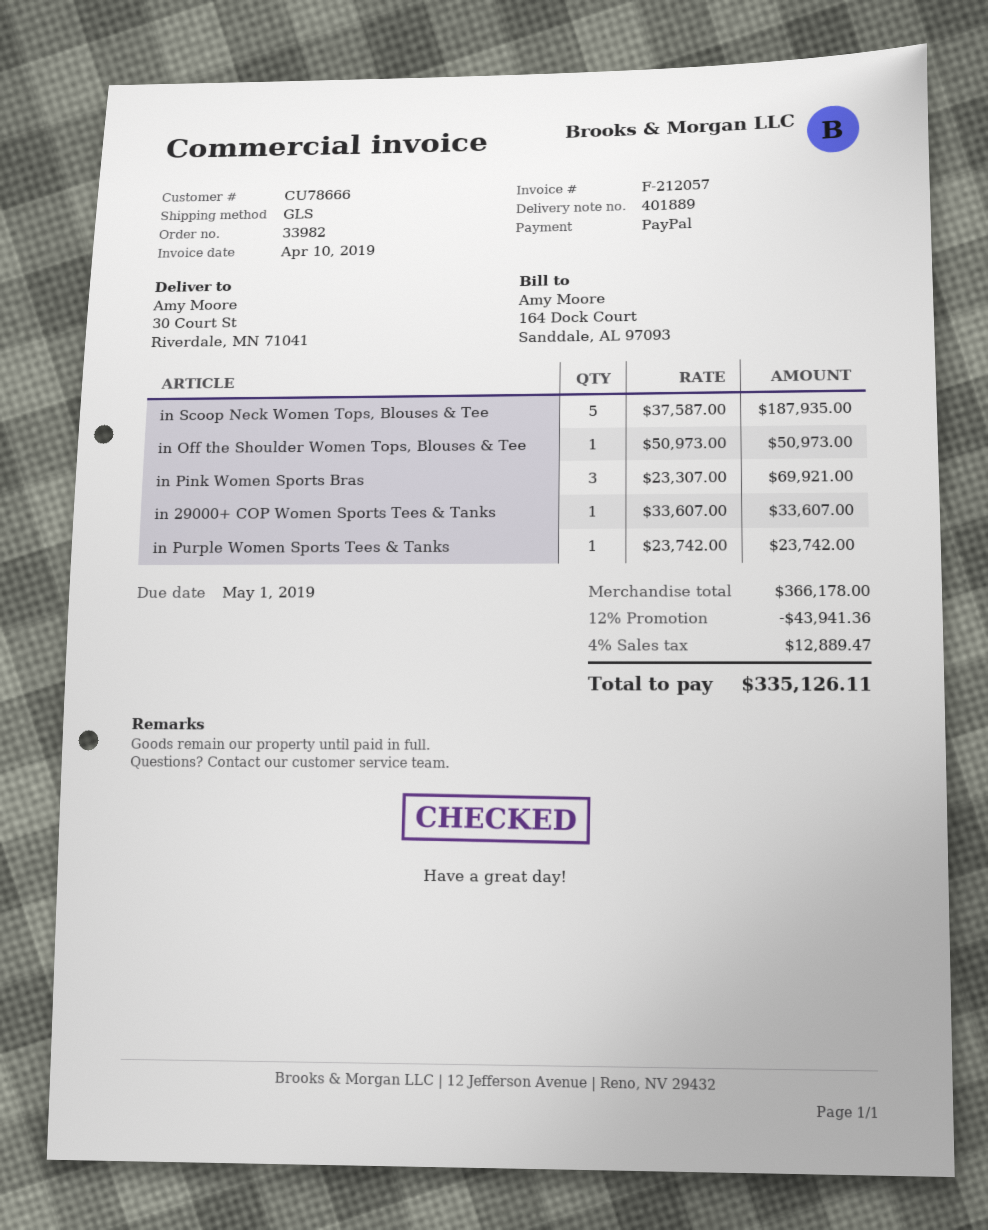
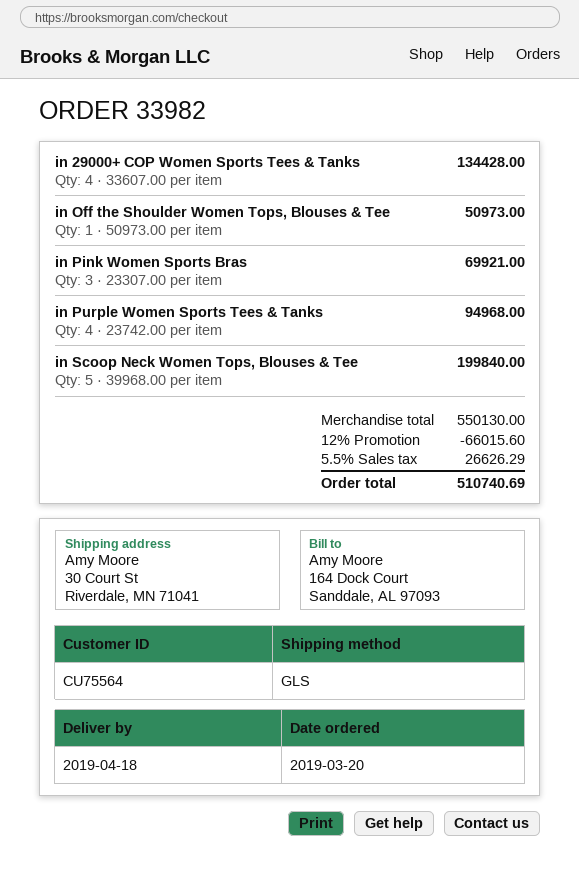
customer number: CU78666 -> CU75564
in Scoop Neck Women Tops, Blouses & Tee: 5 x 37587.00 = 187935.00 -> 5 x 39968.00 = 199840.00
in 29000+ COP Women Sports Tees & Tanks: 1 x 33607.00 = 33607.00 -> 4 x 33607.00 = 134428.00
in Purple Women Sports Tees & Tanks: 1 x 23742.00 = 23742.00 -> 4 x 23742.00 = 94968.00
subtotal: 366178.00 -> 550130.00
discount: 12% = 43941.36 -> 12% = 66015.60
tax: 4% = 12889.47 -> 5.5% = 26626.29
total: 335126.11 -> 510740.69

